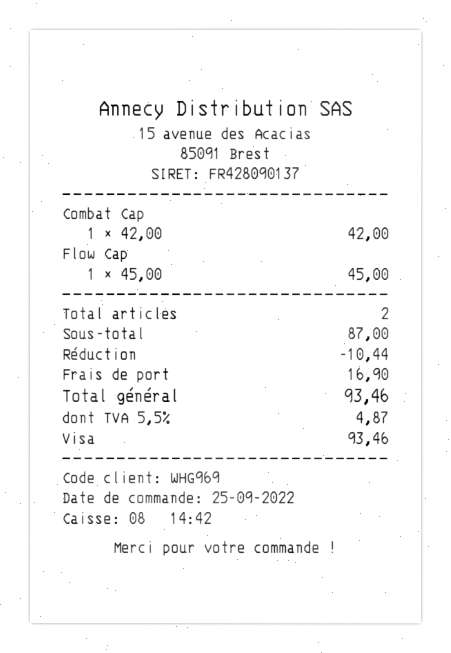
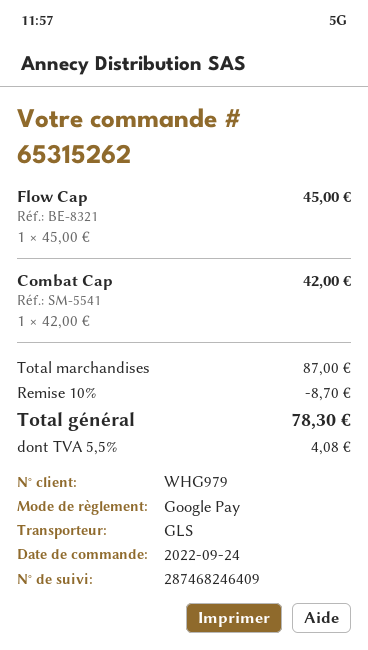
order date: 2022-09-25 -> 2022-09-24
customer number: WHG969 -> WHG979
payment method: Visa -> Google Pay
discount: 10.44 -> 8.70
shipping: 16.90 -> none
tax: 5.5% = 4.87 -> 5.5% = 4.08
total: 93.46 -> 78.30

